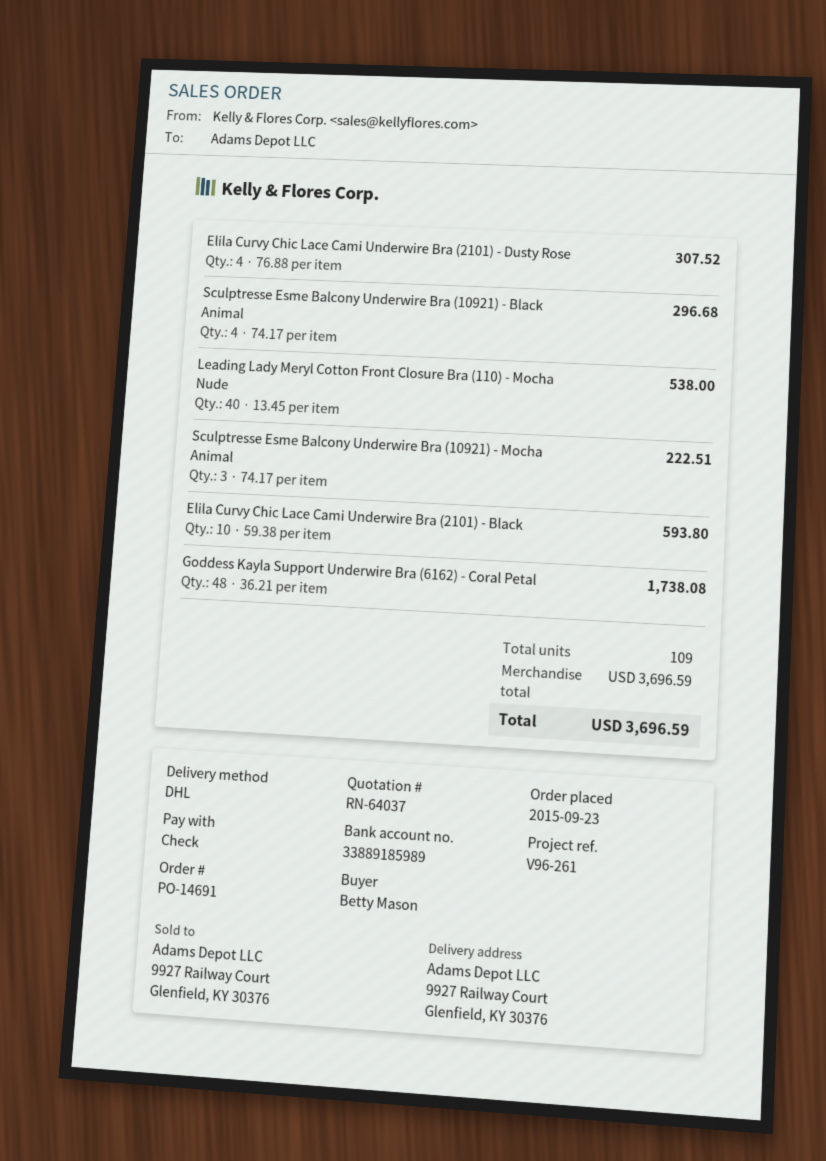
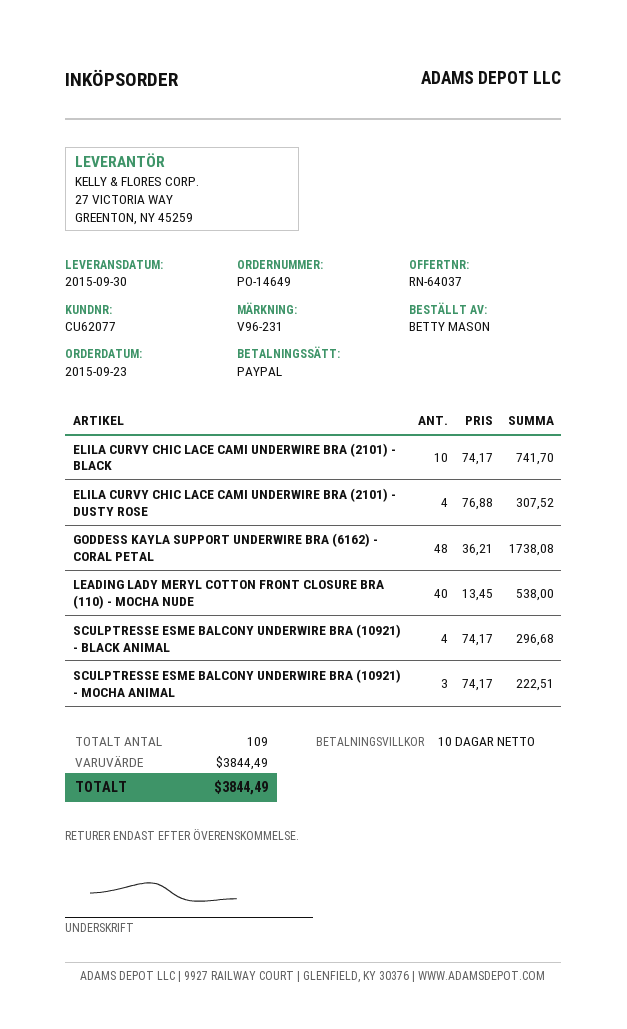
order number: PO-14691 -> PO-14649
reference: V96-261 -> V96-231
payment method: cheque -> PayPal
Elila Curvy Chic Lace Cami Underwire Bra (2101) - Black: 10 x 59.38 = 593.80 -> 10 x 74.17 = 741.70
subtotal: 3696.59 -> 3844.49
total: 3696.59 -> 3844.49

